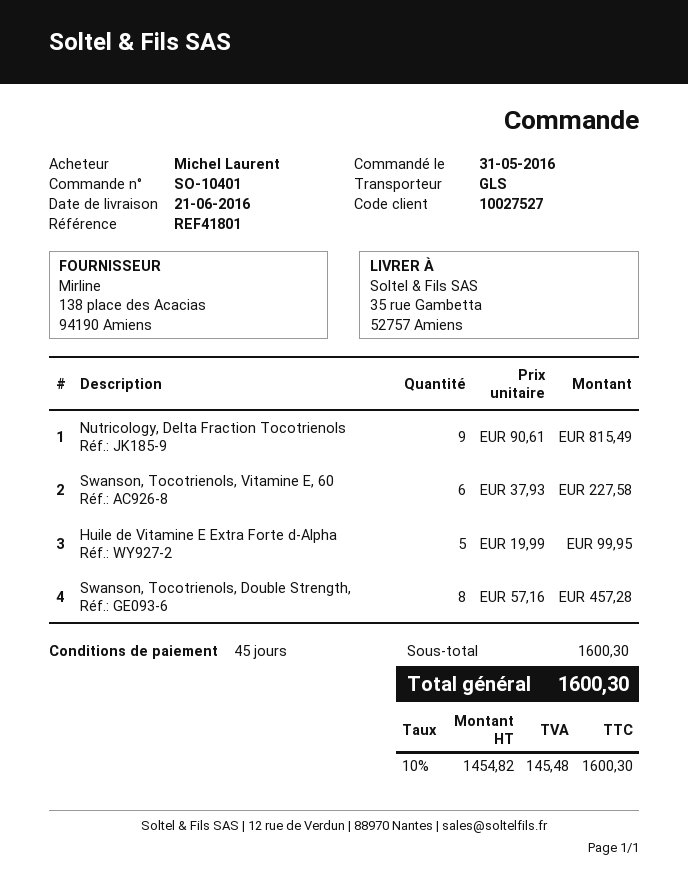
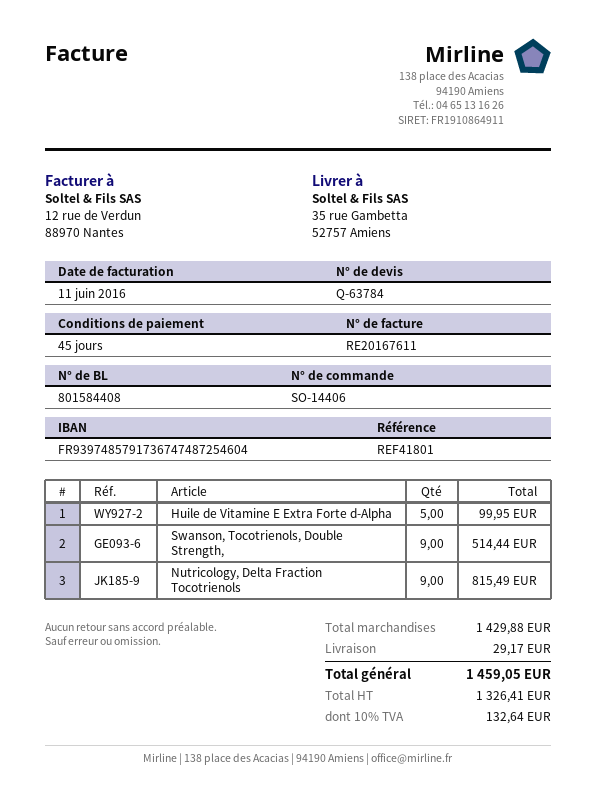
order number: SO-10401 -> SO-14406
Swanson, Tocotrienols, Vitamine E, 60: 6 for 227.58 -> none
Swanson, Tocotrienols, Double Strength,: 8 for 457.28 -> 9 for 514.44
subtotal: 1600.30 -> 1429.88
shipping: none -> 29.17
net: 1454.82 -> 1326.41
tax: 10% = 145.48 -> 10% = 132.64
total: 1600.30 -> 1459.05

